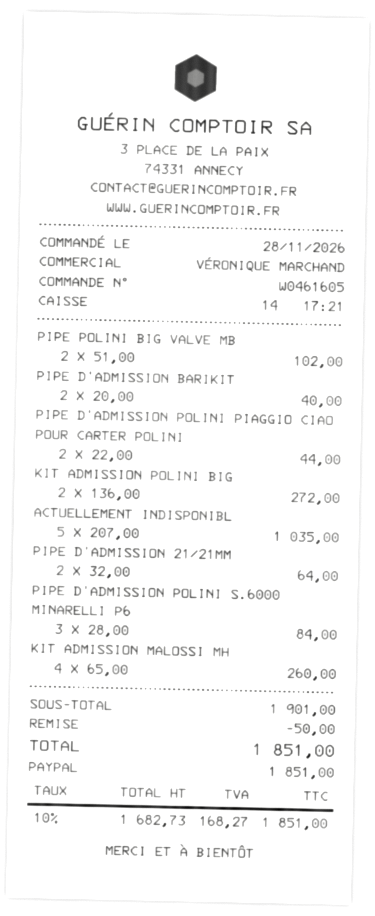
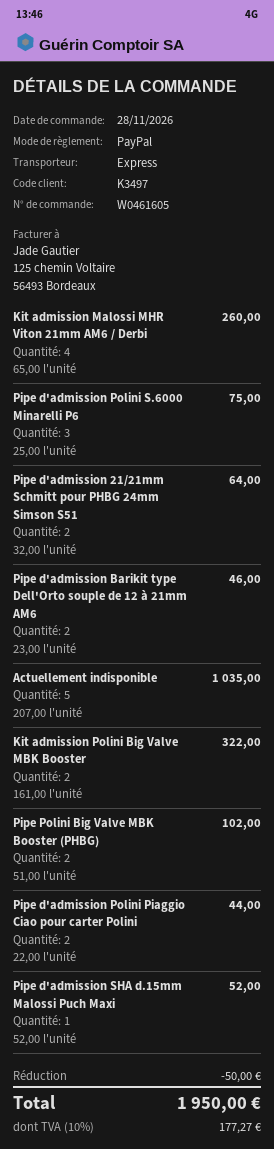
PIPE D'ADMISSION BARIKIT: 2 x 20.00 = 40.00 -> 2 x 23.00 = 46.00
KIT ADMISSION POLINI BIG: 2 x 136.00 = 272.00 -> 2 x 161.00 = 322.00
PIPE D'ADMISSION POLINI S.6000 MINARELLI P6: 3 x 28.00 = 84.00 -> 3 x 25.00 = 75.00
Pipe d'admission SHA d.15mm Malossi Puch Maxi: none -> 1 x 52.00 = 52.00
tax: 10% = 168.27 -> 10% = 177.27
total: 1851.00 -> 1950.00

